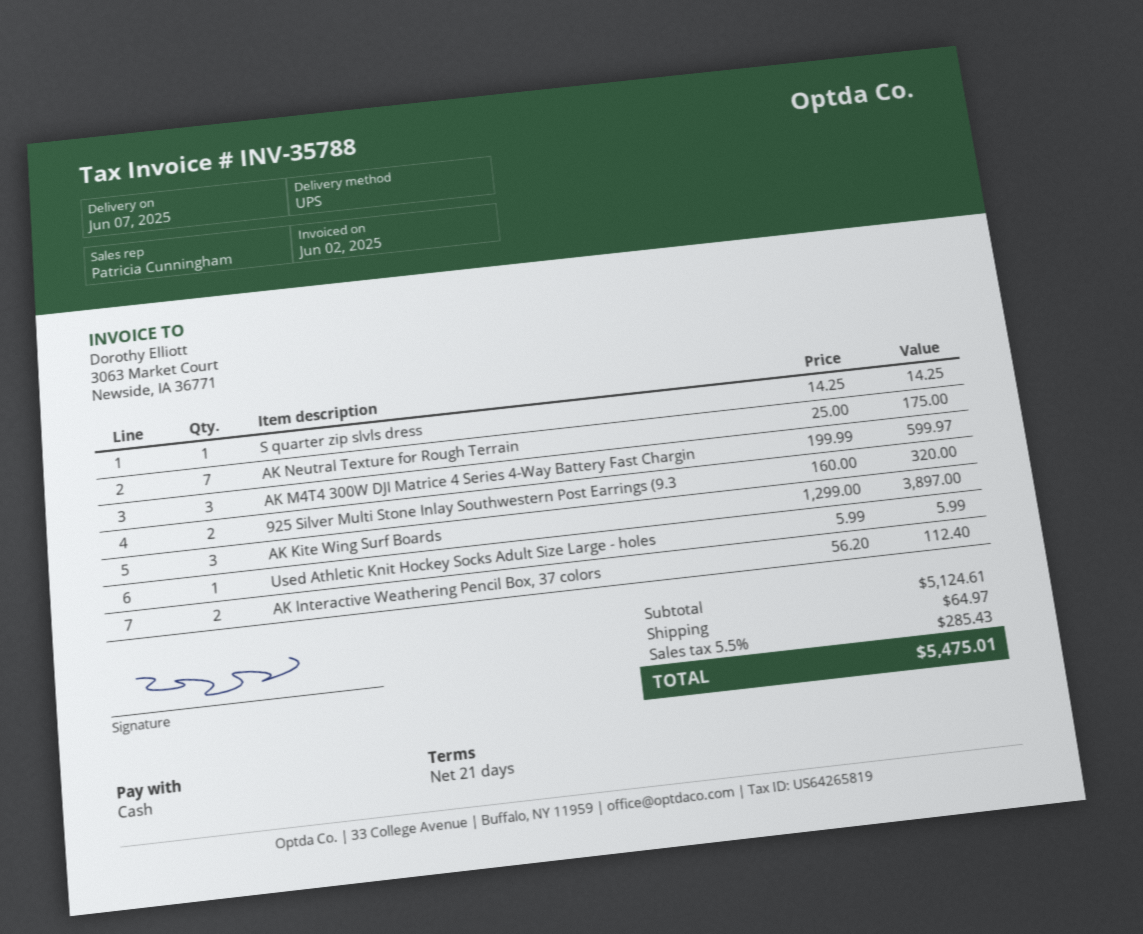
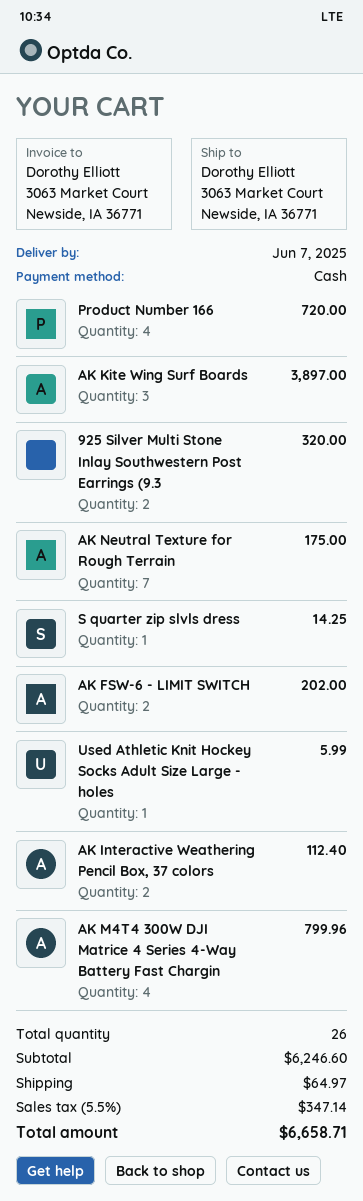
AK M4T4 300W DJI Matrice 4 Series 4-Way Battery Fast Chargin: 3 for 599.97 -> 4 for 799.96
Product Number 166: none -> 4 for 720.00
AK FSW-6 - LIMIT SWITCH: none -> 2 for 202.00
subtotal: 5124.61 -> 6246.60
tax: 5.5% = 285.43 -> 5.5% = 347.14
total: 5475.01 -> 6658.71

